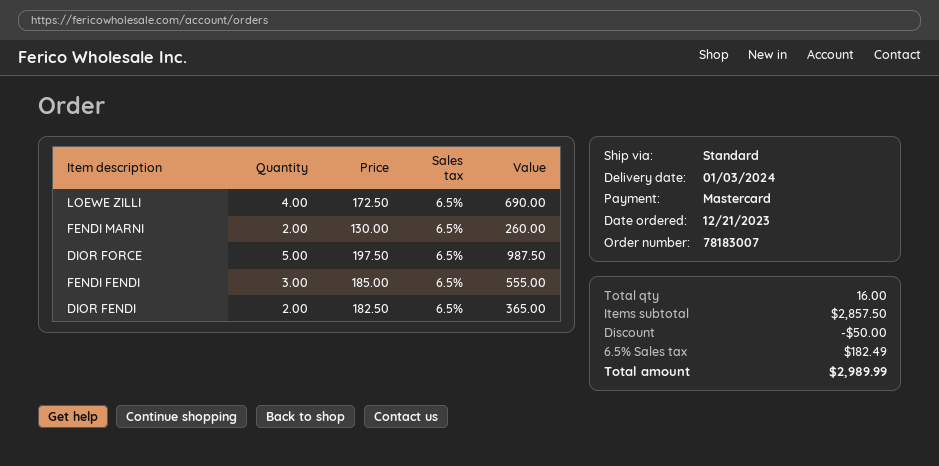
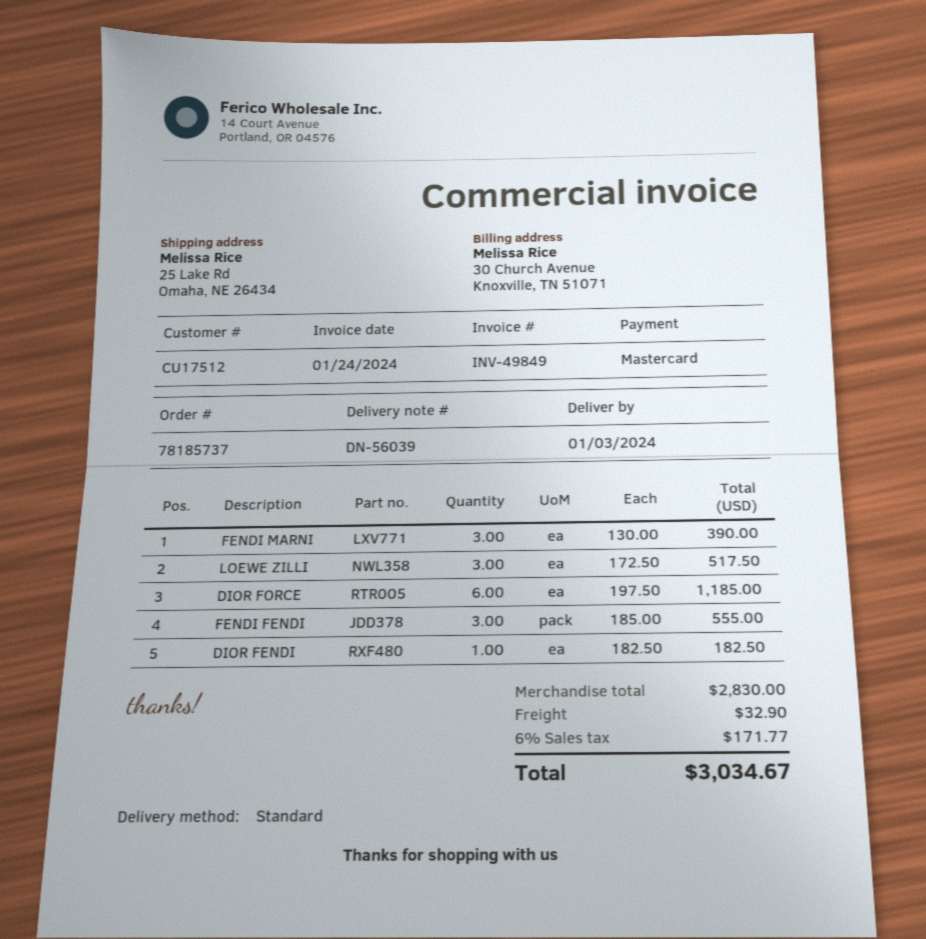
order number: 78183007 -> 78185737
LOEWE ZILLI: 4 x 172.50 = 690.00 -> 3 x 172.50 = 517.50
FENDI MARNI: 2 x 130.00 = 260.00 -> 3 x 130.00 = 390.00
DIOR FORCE: 5 x 197.50 = 987.50 -> 6 x 197.50 = 1185.00
DIOR FENDI: 2 x 182.50 = 365.00 -> 1 x 182.50 = 182.50
subtotal: 2857.50 -> 2830.00
discount: 50.00 -> none
shipping: none -> 32.90
tax: 6.5% = 182.49 -> 6% = 171.77
total: 2989.99 -> 3034.67

